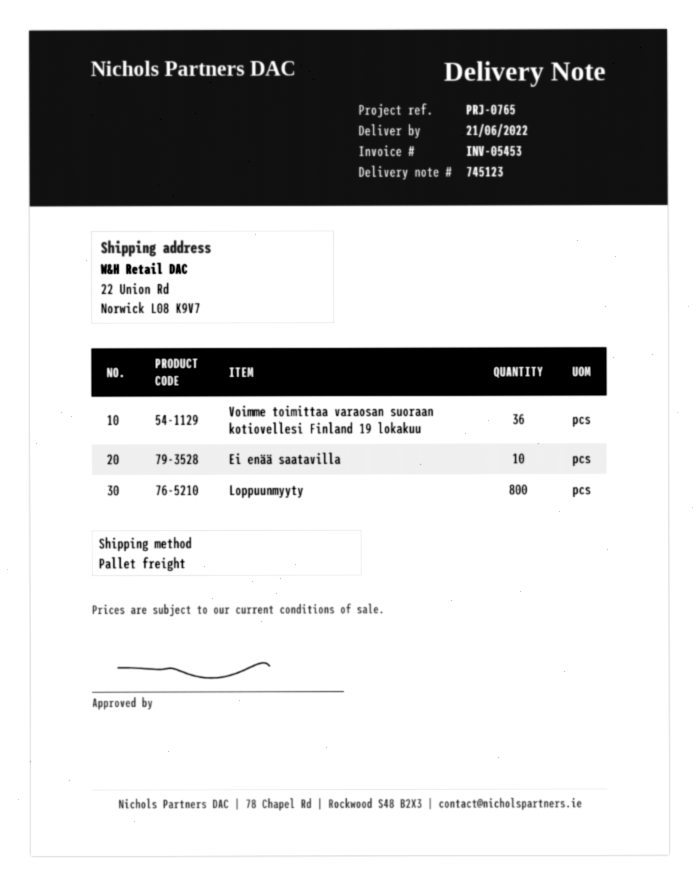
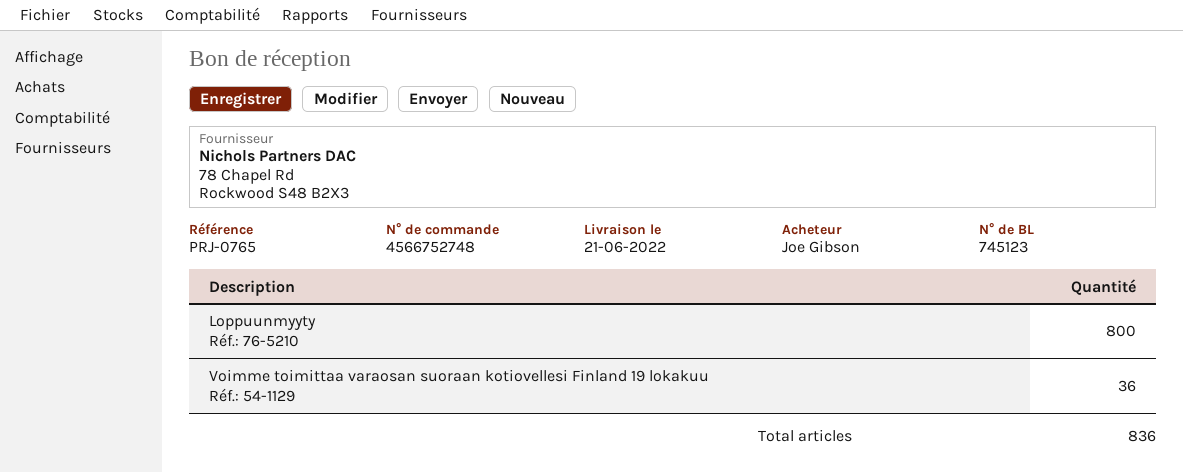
Ei enää saatavilla: 10 -> none

